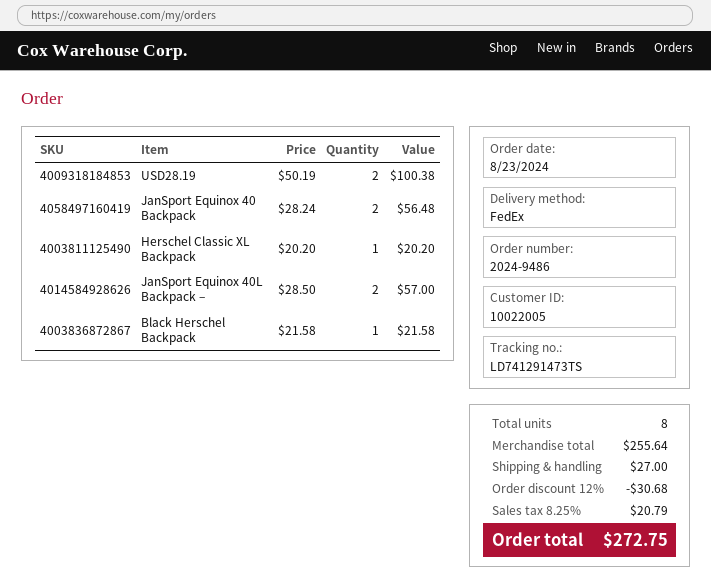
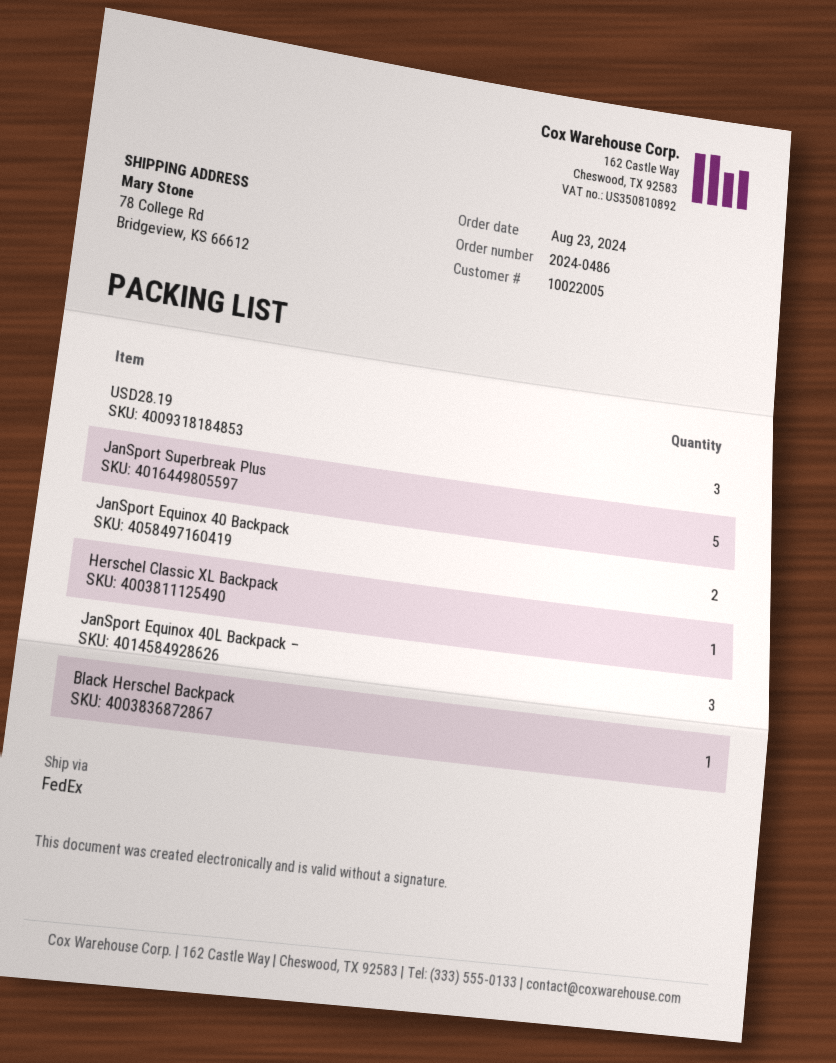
order number: 2024-9486 -> 2024-0486
USD28.19: 2 -> 3
JanSport Equinox 40L Backpack –: 2 -> 3
JanSport Superbreak Plus: none -> 5

